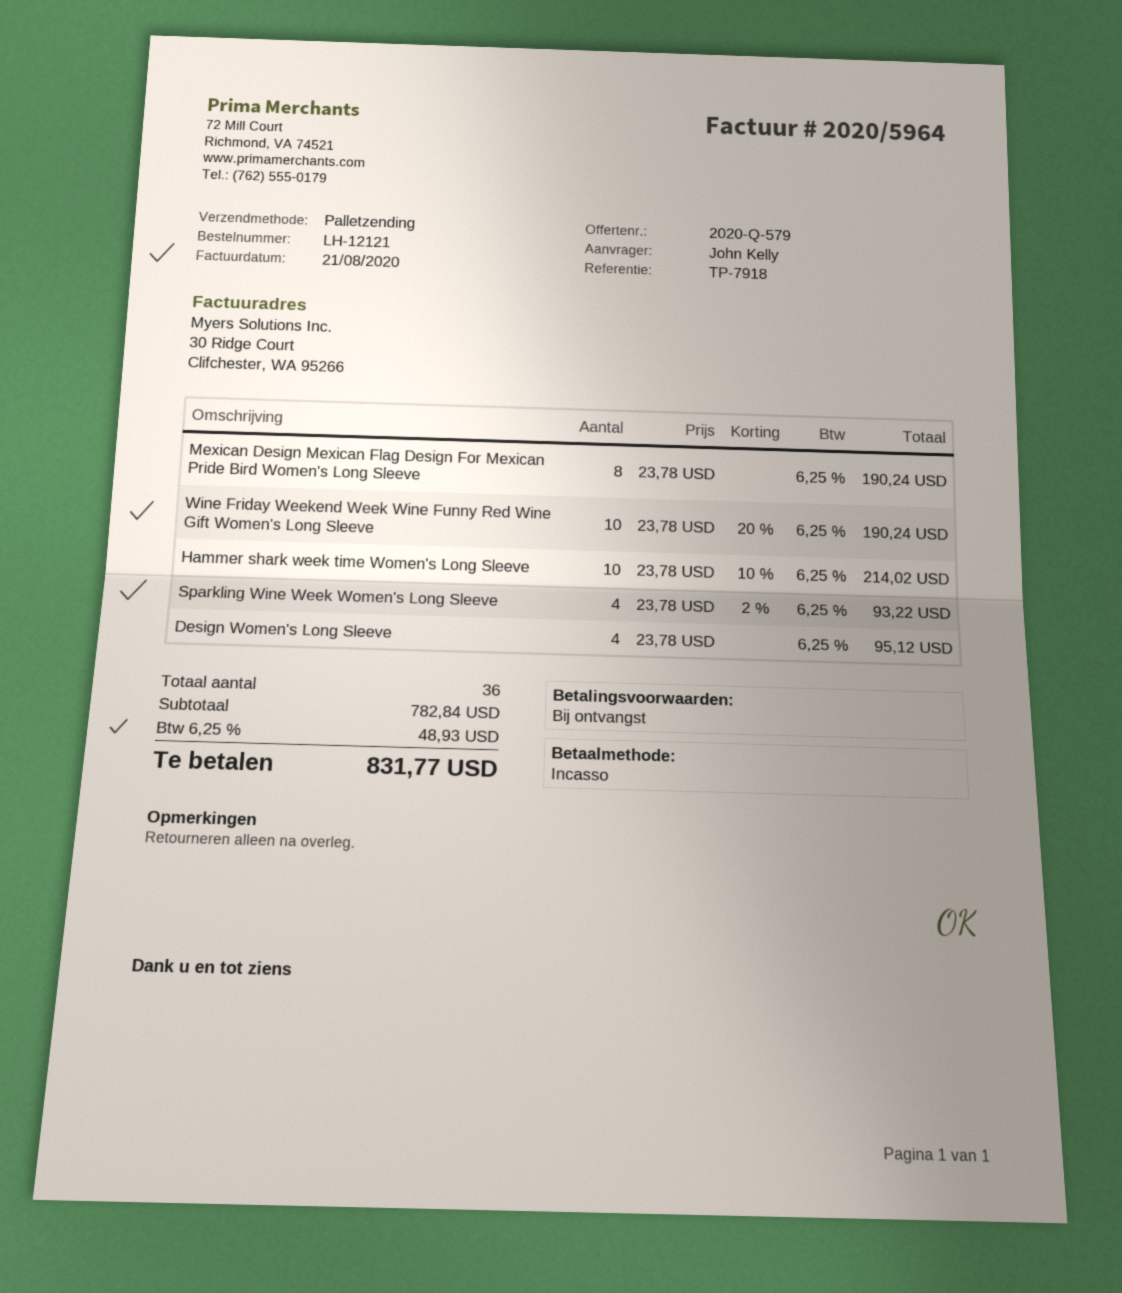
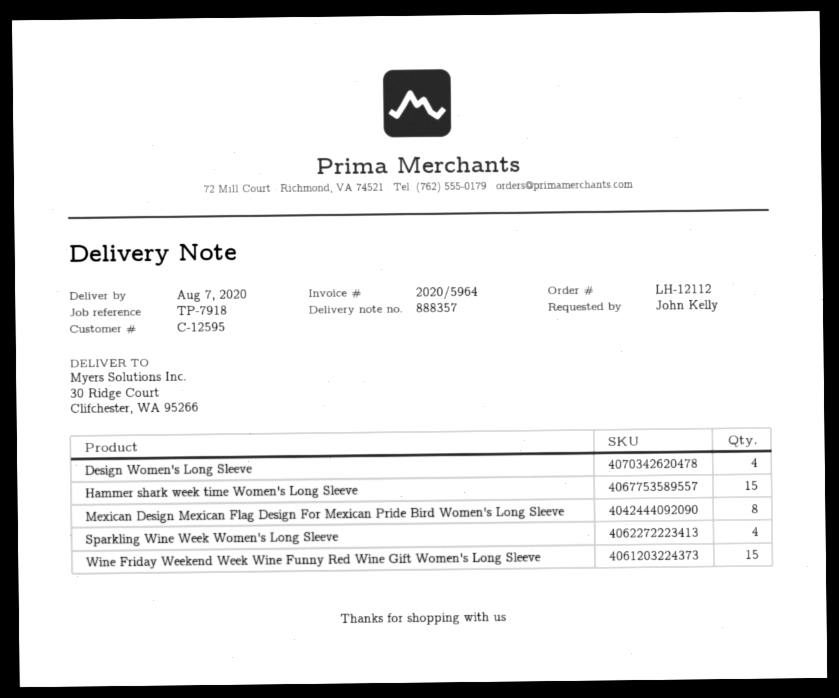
order number: LH-12121 -> LH-12112
Wine Friday Weekend Week Wine Funny Red Wine Gift Women's Long Sleeve: 10 -> 15
Hammer shark week time Women's Long Sleeve: 10 -> 15

